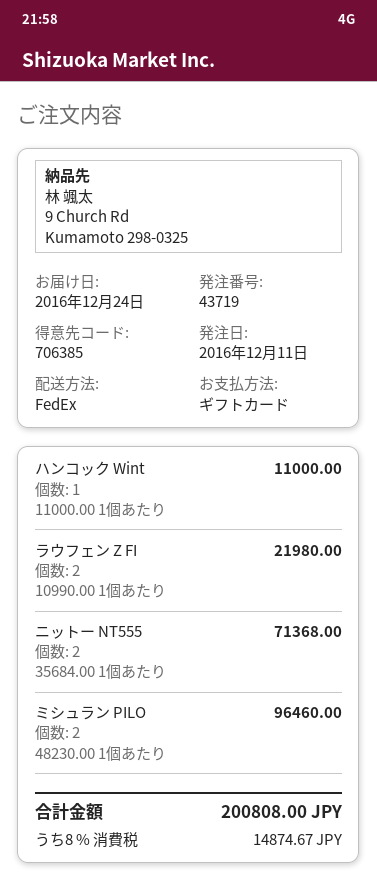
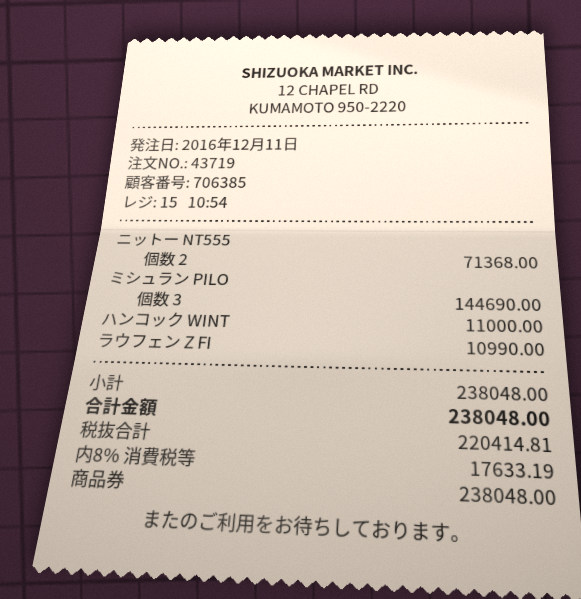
ラウフェン Z FI: 2 for 21980.00 -> 1 for 10990.00
ミシュラン PILO: 2 for 96460.00 -> 3 for 144690.00
tax: 8% = 14874.67 -> 8% = 17633.19
total: 200808.00 -> 238048.00

